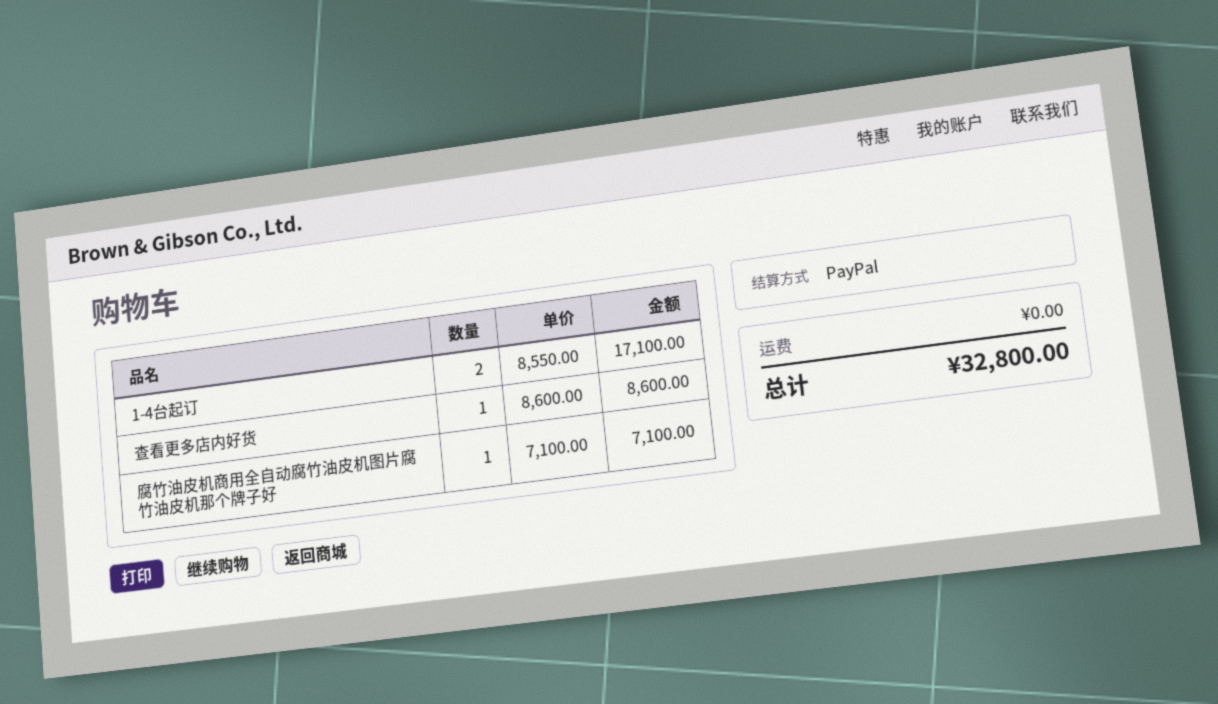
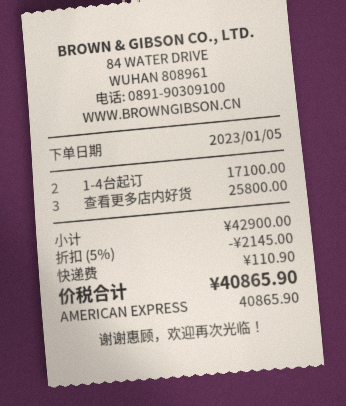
payment method: PayPal -> American Express
查看更多店内好货: 1 for 8600.00 -> 3 for 25800.00
腐竹油皮机商用全自动腐竹油皮机图片腐竹油皮机那个牌子好: 1 for 7100.00 -> none
discount: none -> 5% = 2145.00
shipping: 0.00 -> 110.90
total: 32800.00 -> 40865.90

